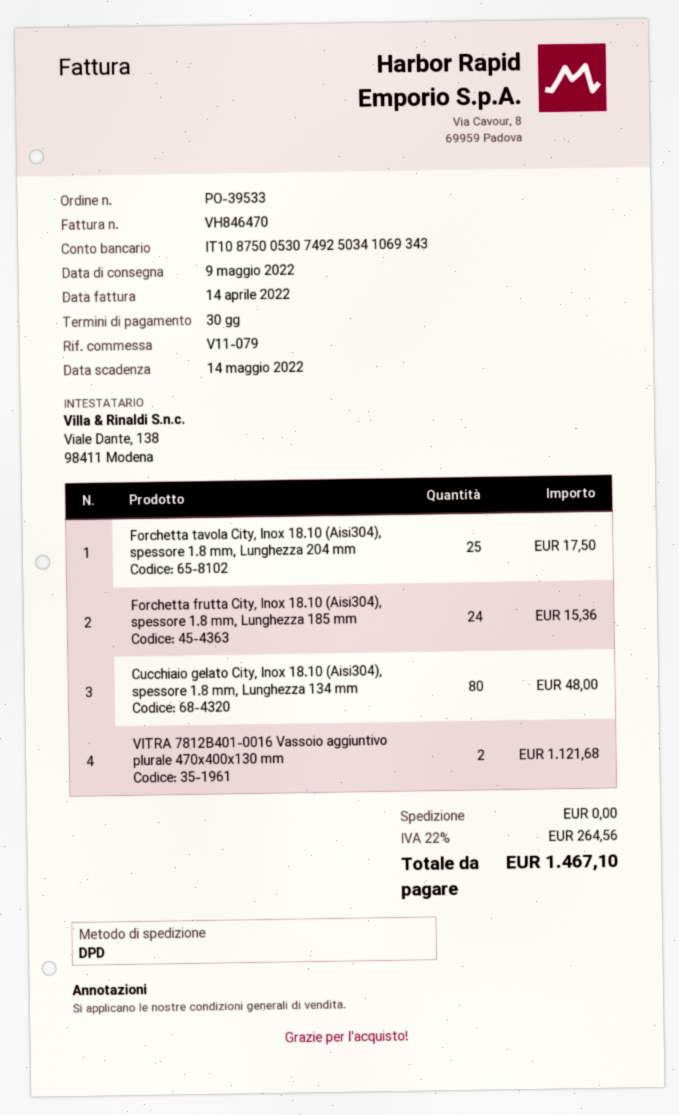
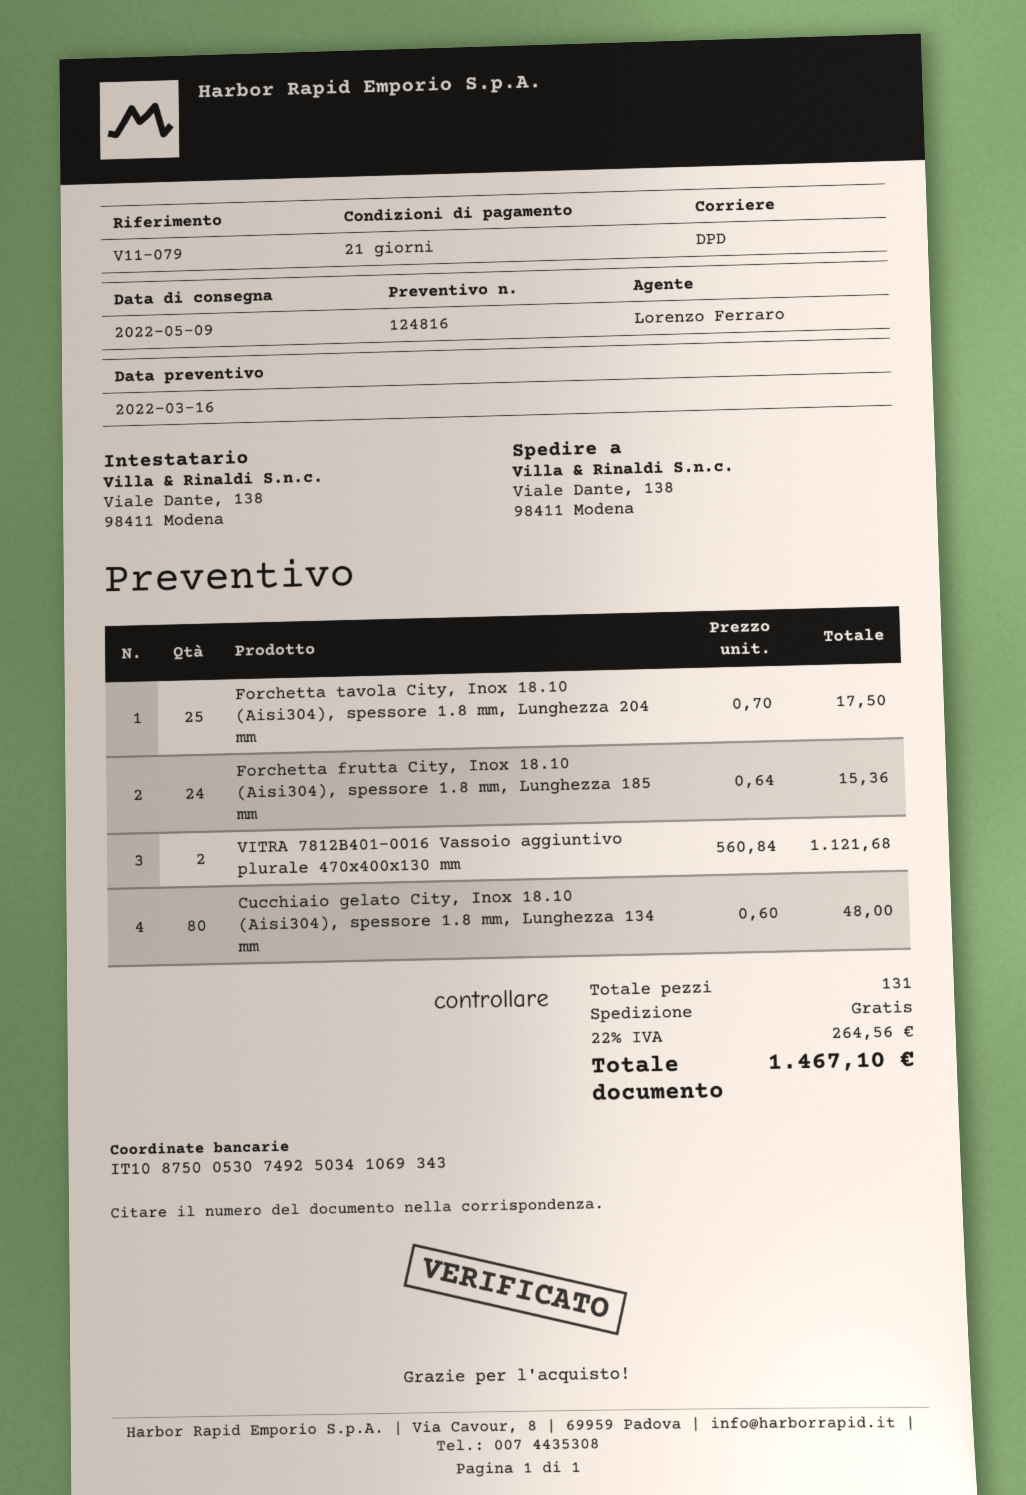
payment terms: 30 days -> 21 days

